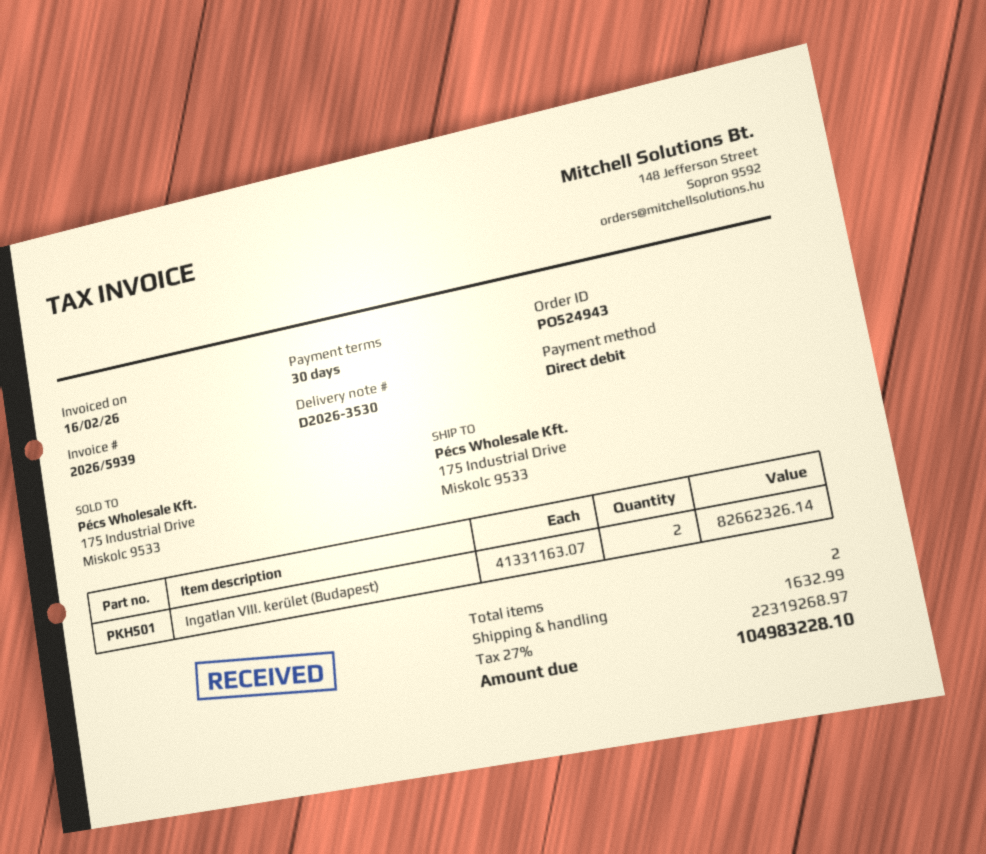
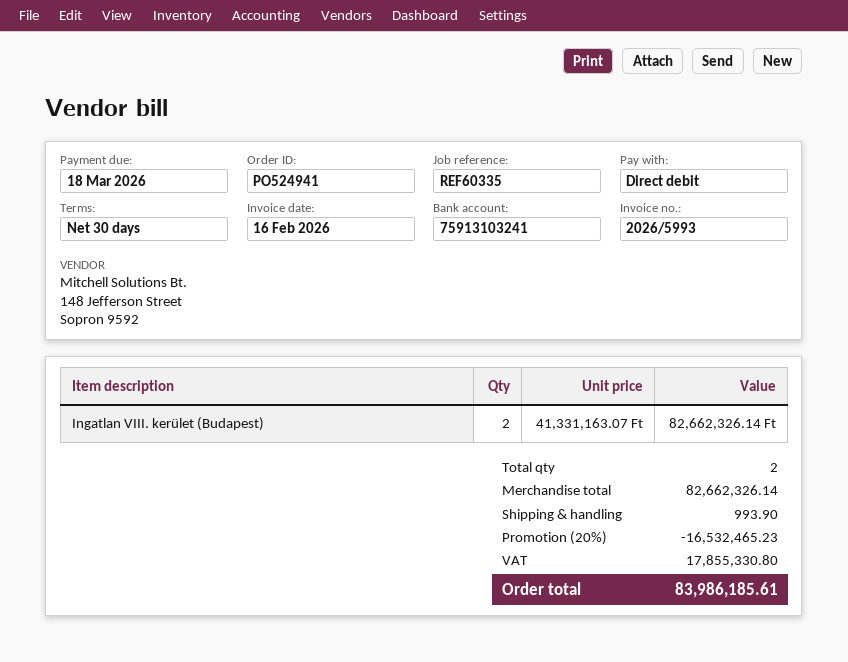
order number: PO524943 -> PO524941
invoice number: 2026/5939 -> 2026/5993
discount: none -> 20% = 16532465.23
shipping: 1632.99 -> 993.90
tax: 22319268.97 -> 17855330.80
total: 104983228.10 -> 83986185.61

